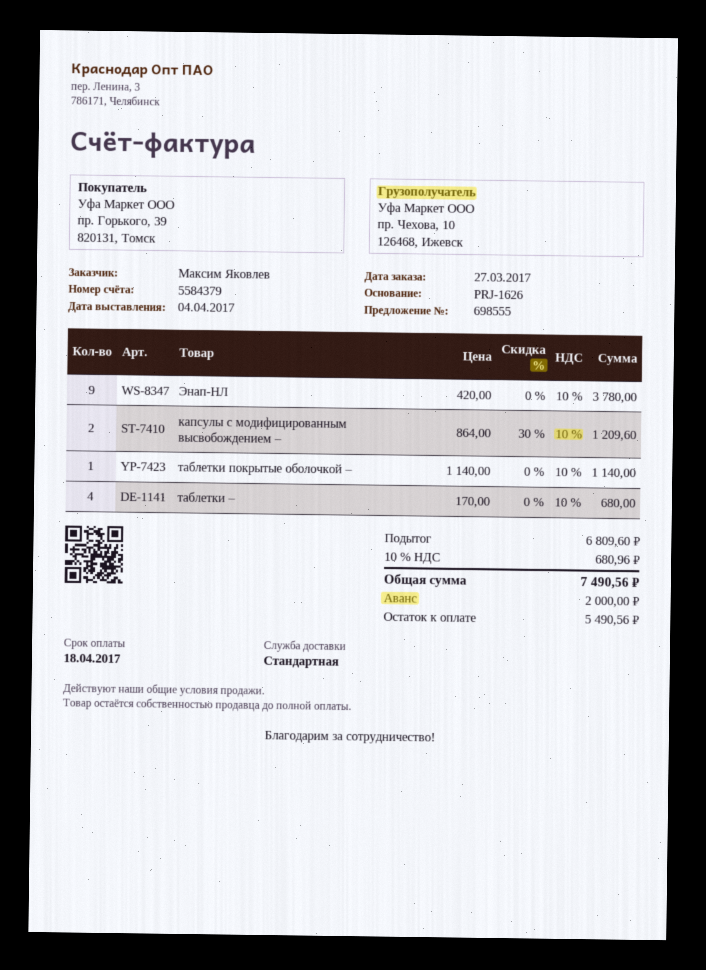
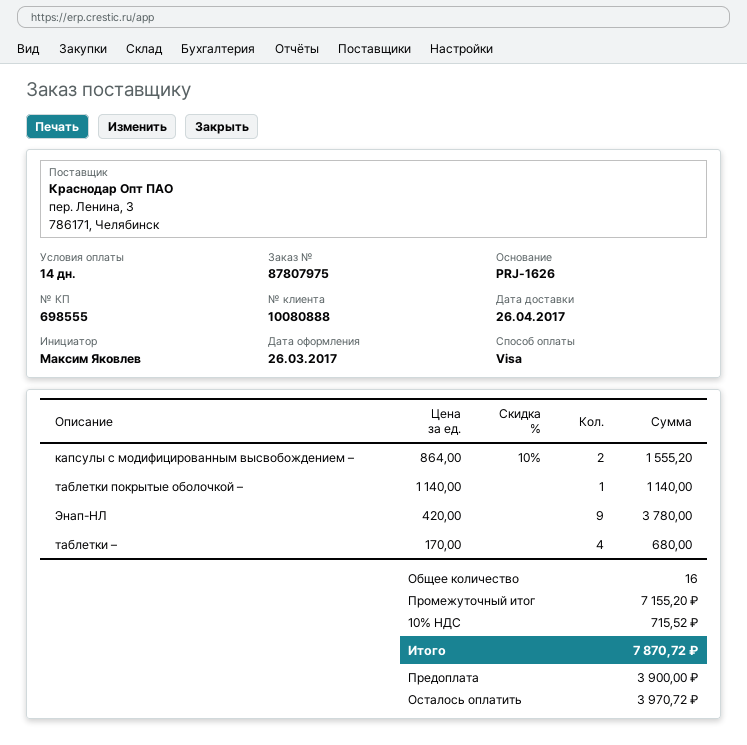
order date: 2017-03-27 -> 2017-03-26
капсулы с модифицированным высвобождением –: 2 x 864.00 - 30% = 1209.60 -> 2 x 864.00 - 10% = 1555.20
subtotal: 6809.60 -> 7155.20
tax: 10% = 680.96 -> 10% = 715.52
total: 7490.56 -> 7870.72
deposit: 2000.00 -> 3900.00
balance: 5490.56 -> 3970.72

